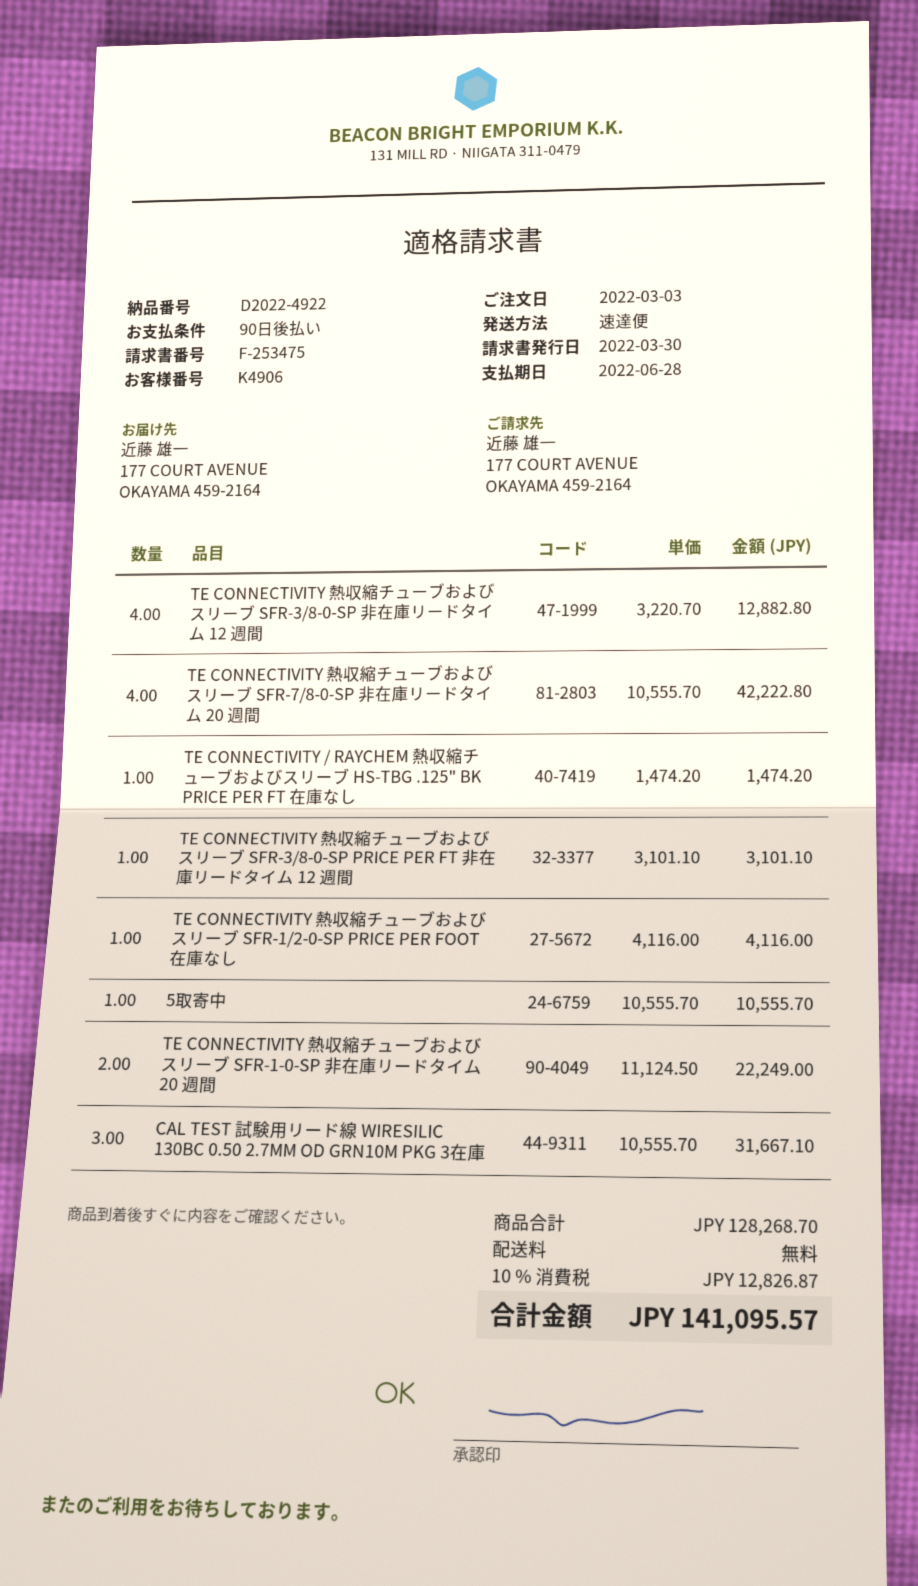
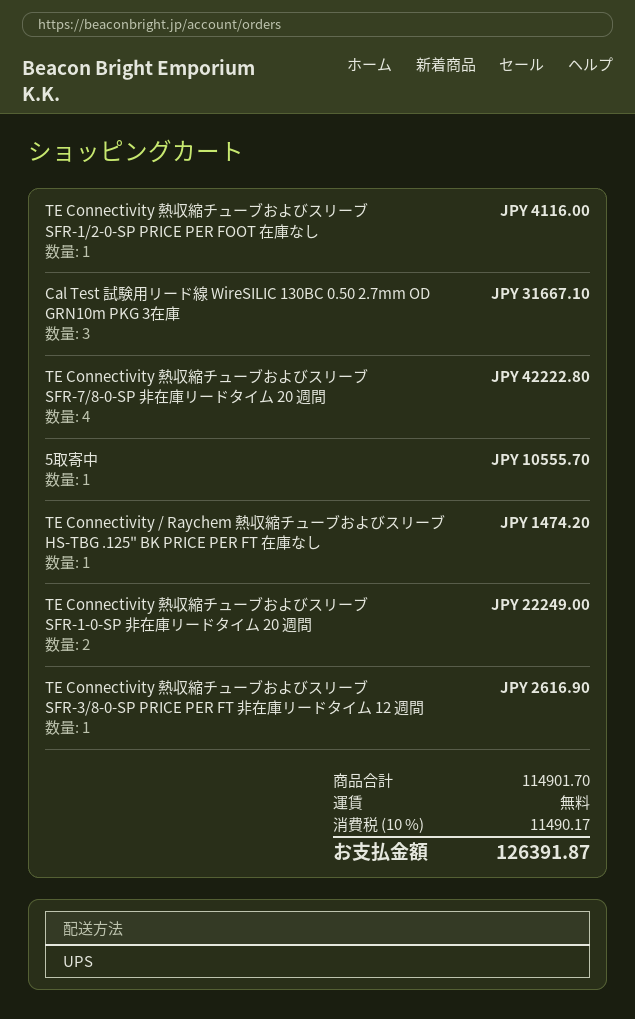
shipping method: express -> UPS
TE CONNECTIVITY 熱収縮チューブおよびスリーブ SFR-3/8-0-SP 非在庫リードタイム 12 週間: 4 for 12882.80 -> none
TE CONNECTIVITY 熱収縮チューブおよびスリーブ SFR-3/8-0-SP PRICE PER FT 非在庫リードタイム 12 週間: 1 for 3101.10 -> 1 for 2616.90
subtotal: 128268.70 -> 114901.70
tax: 10% = 12826.87 -> 10% = 11490.17
total: 141095.57 -> 126391.87

